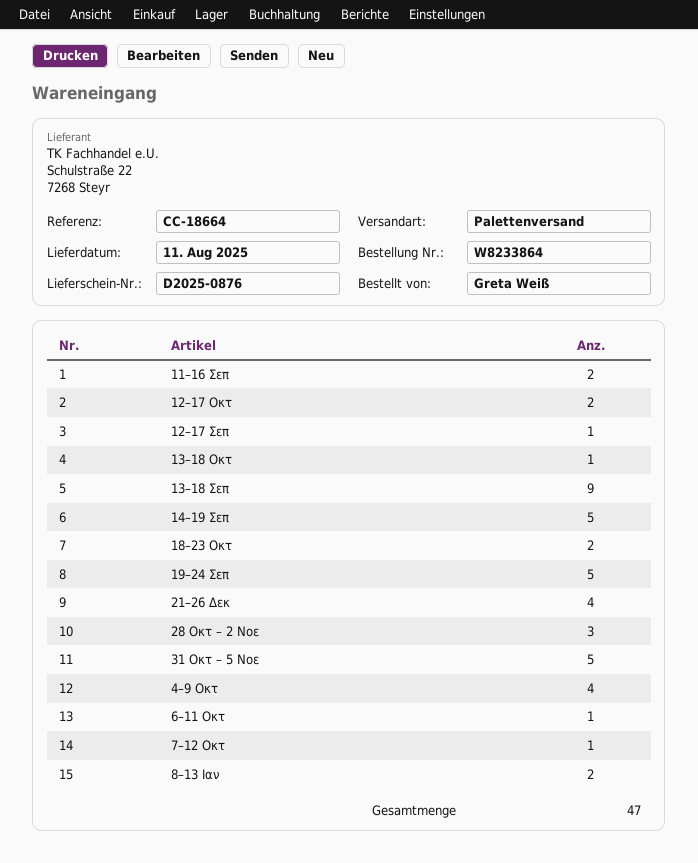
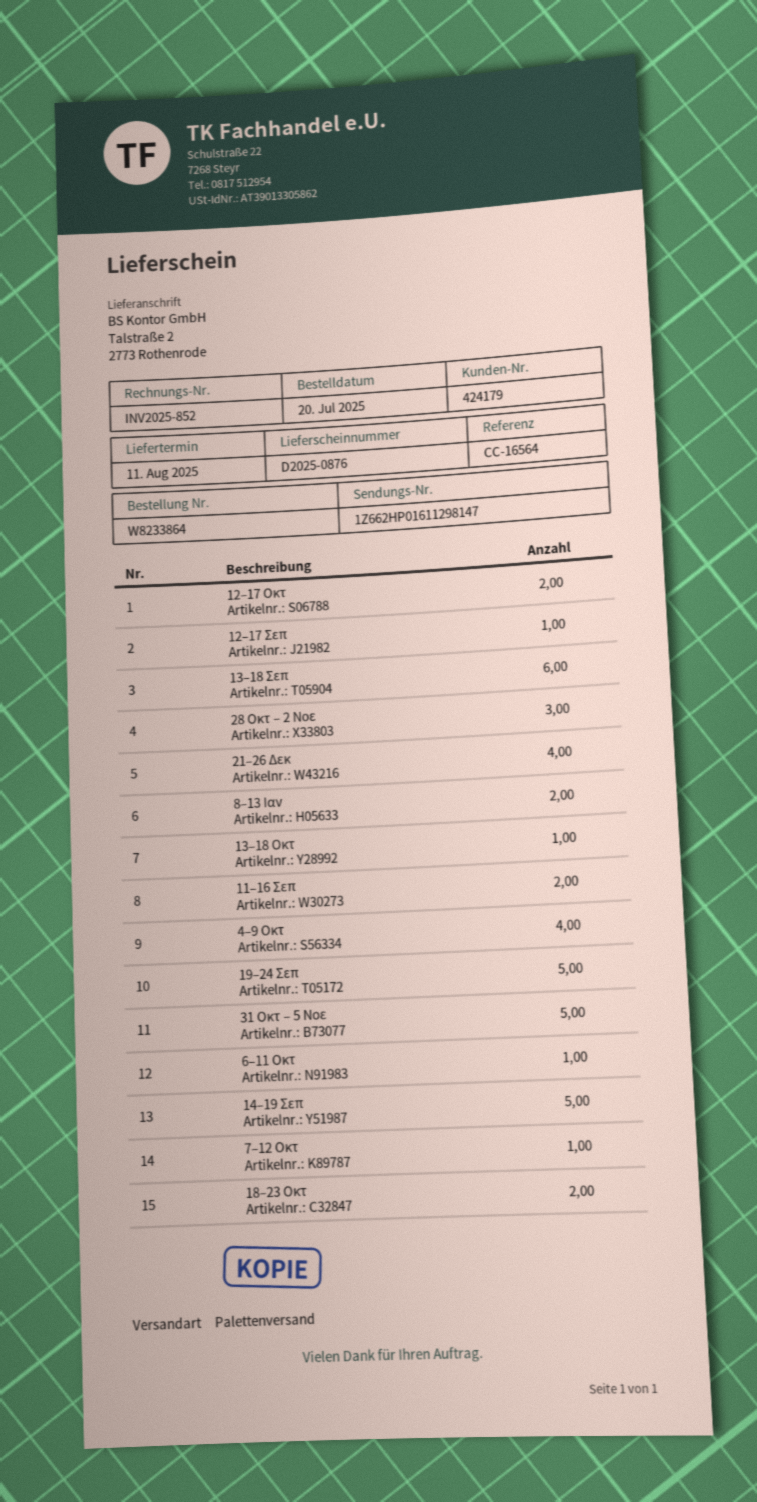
reference: CC-18664 -> CC-16564
13–18 Σεπ: 9 -> 6

